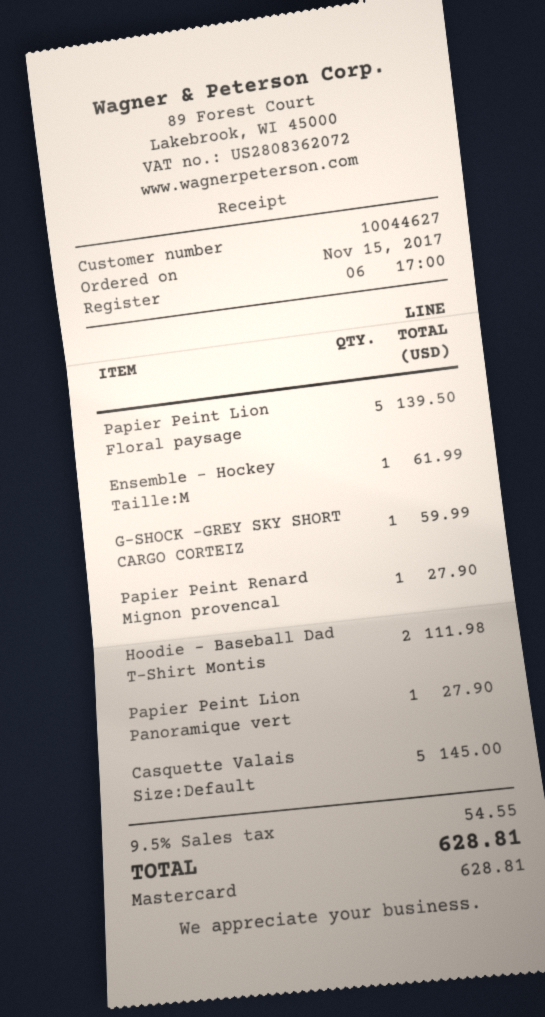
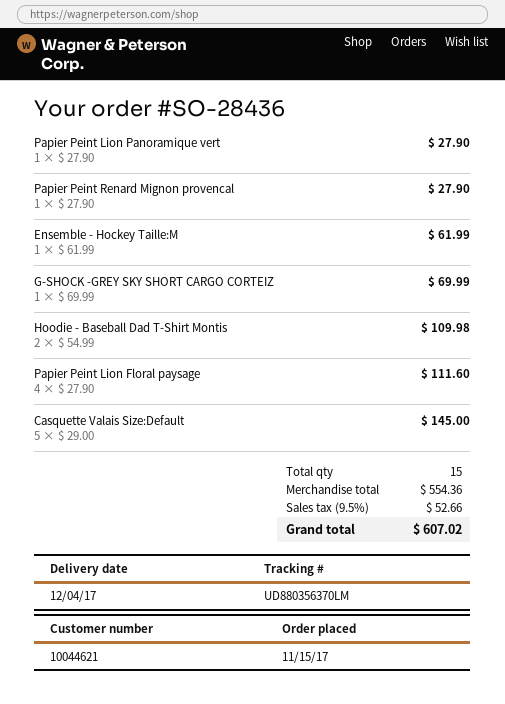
customer number: 10044627 -> 10044621
Papier Peint Lion Floral paysage: 5 for 139.50 -> 4 for 111.60
G-SHOCK -GREY SKY SHORT CARGO CORTEIZ: 1 for 59.99 -> 1 for 69.99
Hoodie - Baseball Dad T-Shirt Montis: 2 for 111.98 -> 2 for 109.98
tax: 9.5% = 54.55 -> 9.5% = 52.66
total: 628.81 -> 607.02

